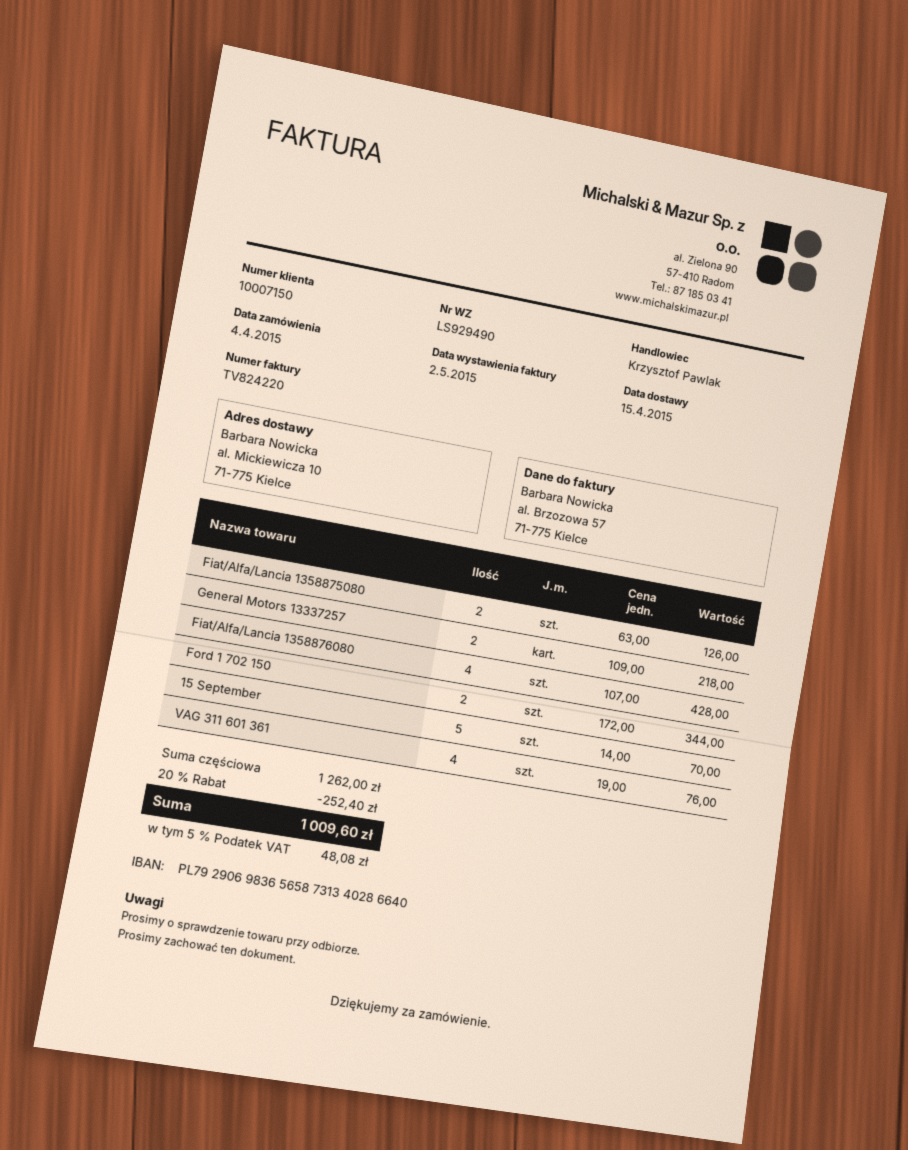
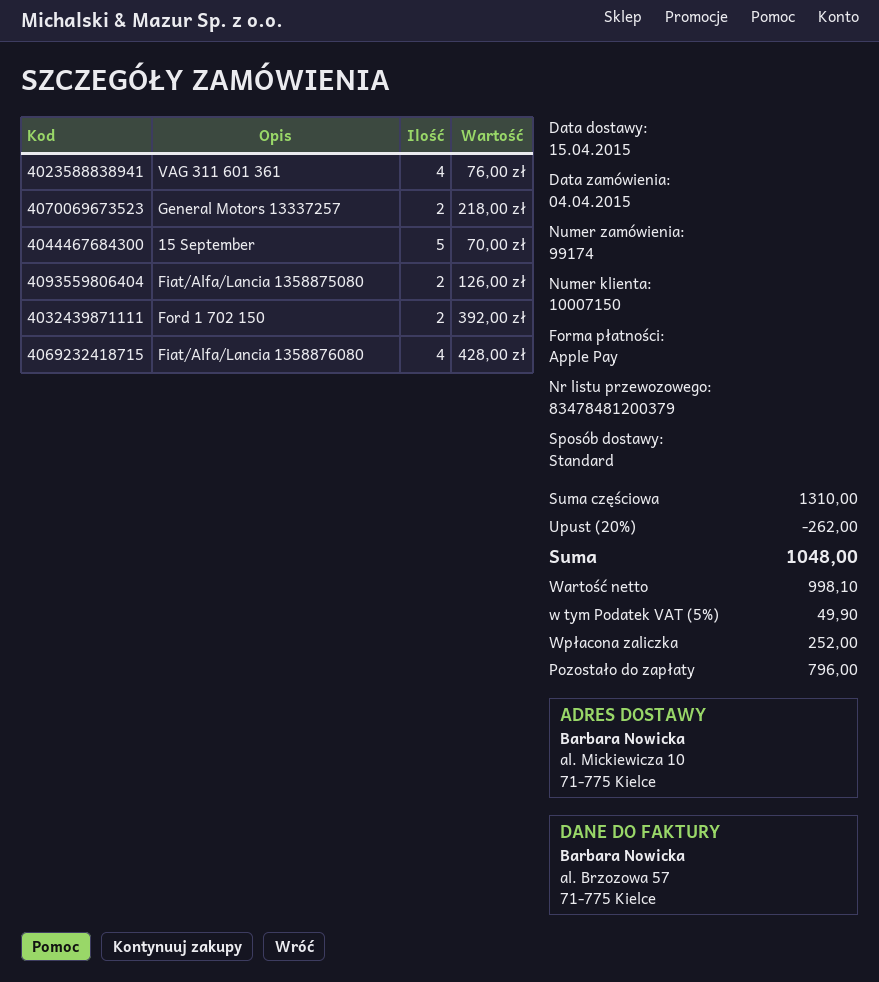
Ford 1 702 150: 2 for 344.00 -> 2 for 392.00
subtotal: 1262.00 -> 1310.00
discount: 20% = 252.40 -> 20% = 262.00
tax: 5% = 48.08 -> 5% = 49.90
total: 1009.60 -> 1048.00

